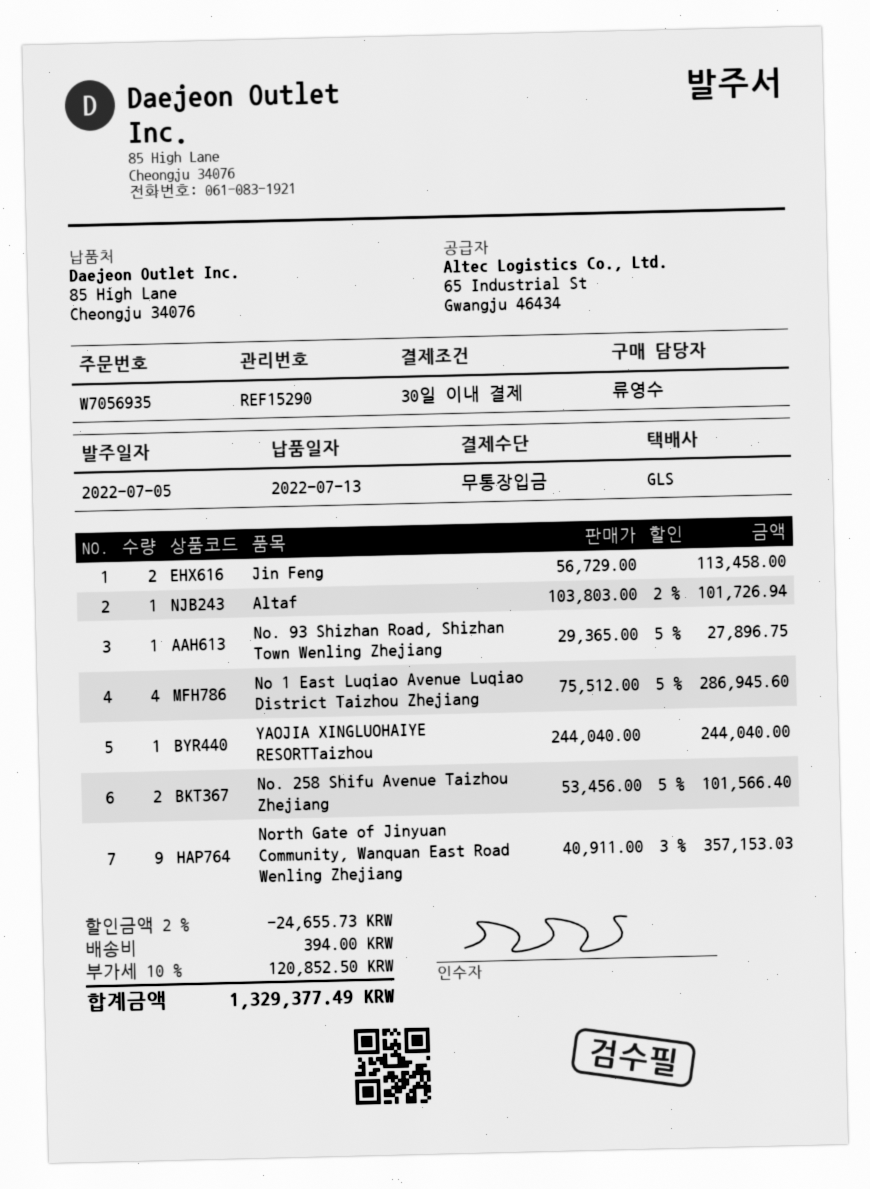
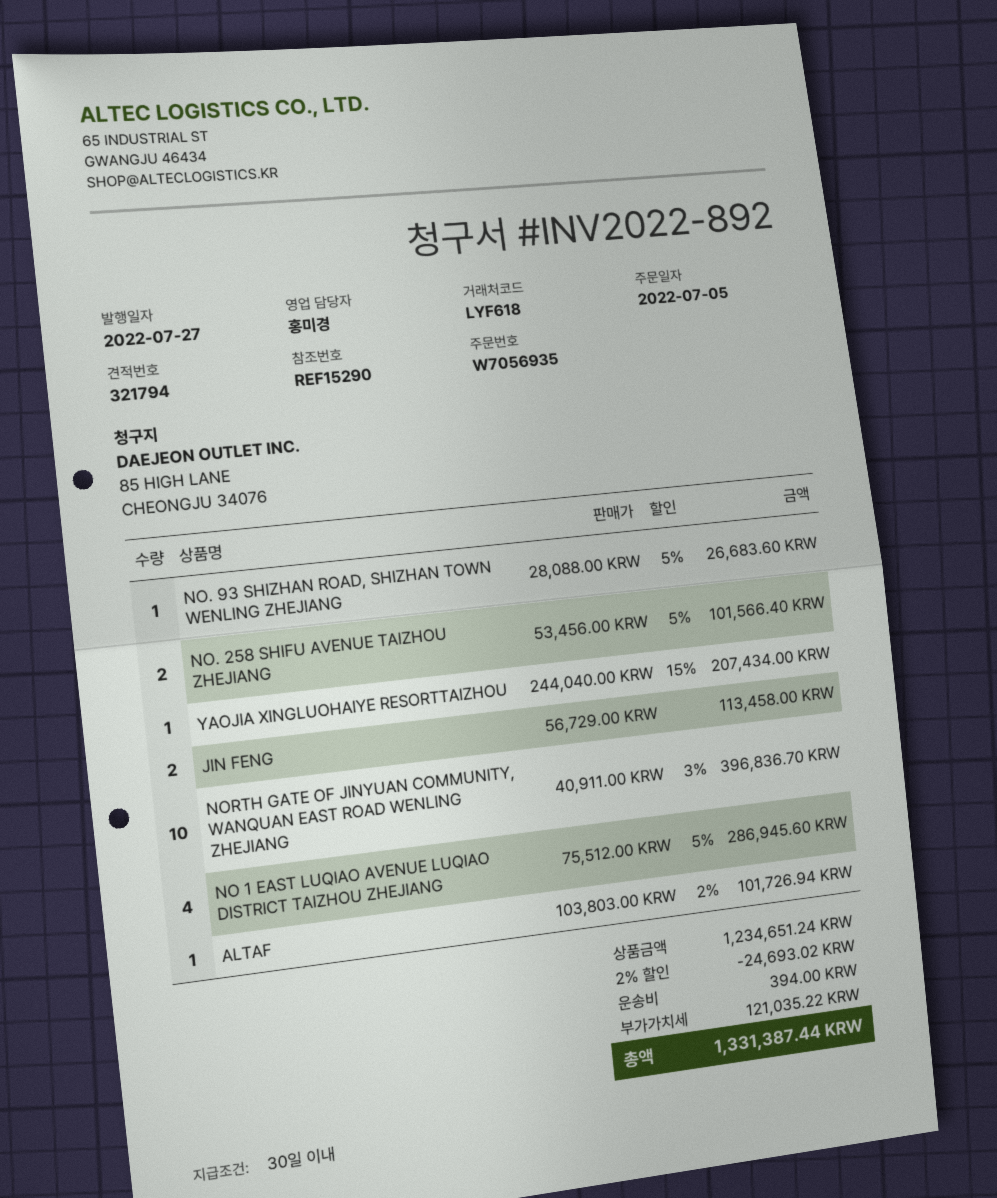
No. 93 Shizhan Road, Shizhan Town Wenling Zhejiang: 1 x 29365.00 - 5% = 27896.75 -> 1 x 28088.00 - 5% = 26683.60
YAOJIA XINGLUOHAIYE RESORTTaizhou: 1 x 244040.00 = 244040.00 -> 1 x 244040.00 - 15% = 207434.00
North Gate of Jinyuan Community, Wanquan East Road Wenling Zhejiang: 9 x 40911.00 - 3% = 357153.03 -> 10 x 40911.00 - 3% = 396836.70
discount: 2% = 24655.73 -> 2% = 24693.02
tax: 120852.50 -> 121035.22
total: 1329377.49 -> 1331387.44

